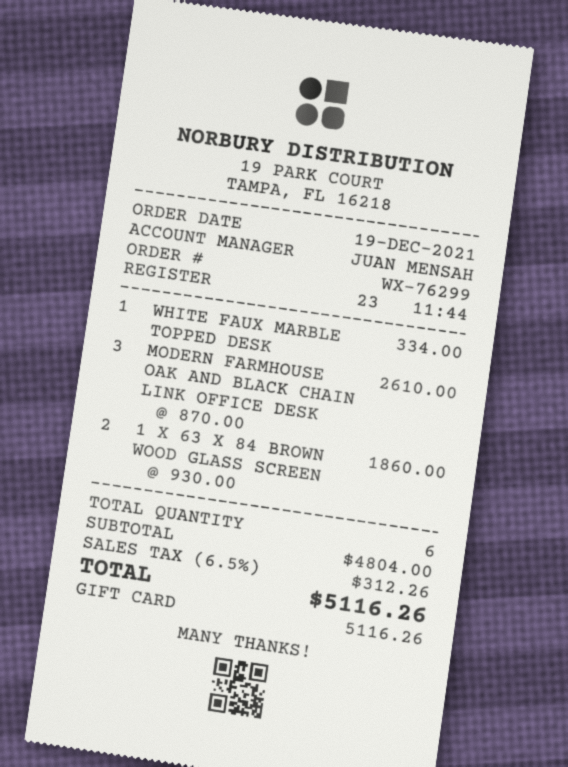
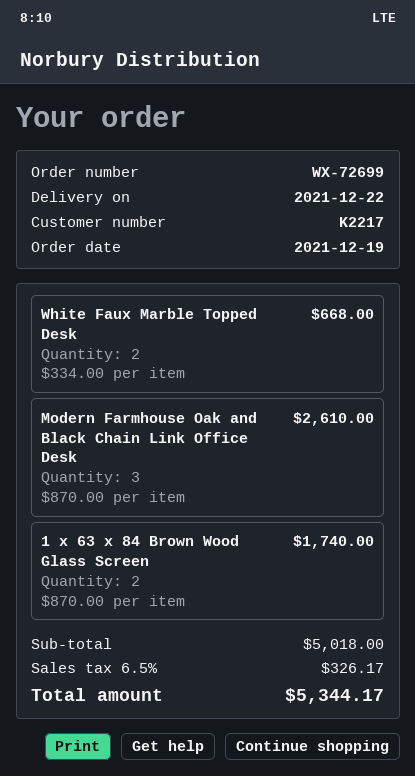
order number: WX-76299 -> WX-72699
WHITE FAUX MARBLE TOPPED DESK: 1 x 334.00 = 334.00 -> 2 x 334.00 = 668.00
1 X 63 X 84 BROWN WOOD GLASS SCREEN: 2 x 930.00 = 1860.00 -> 2 x 870.00 = 1740.00
subtotal: 4804.00 -> 5018.00
tax: 6.5% = 312.26 -> 6.5% = 326.17
total: 5116.26 -> 5344.17

